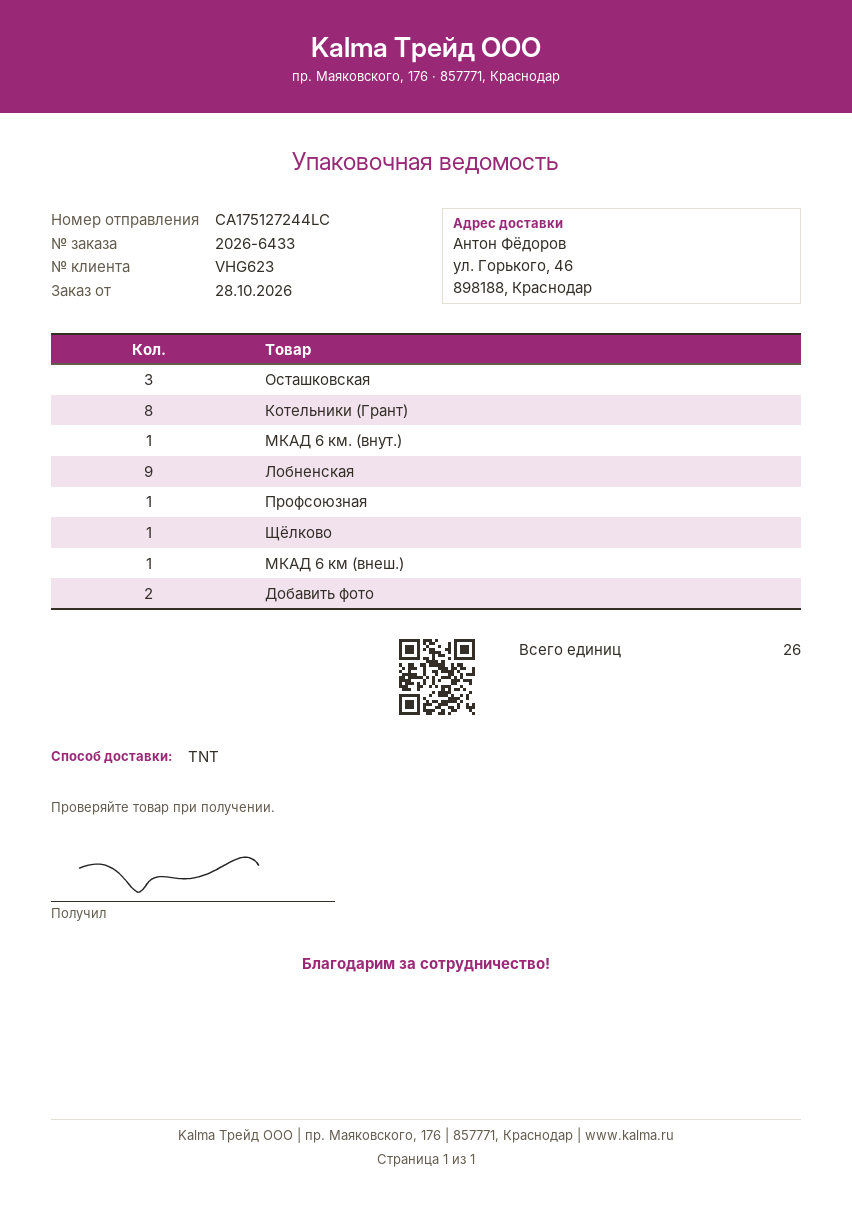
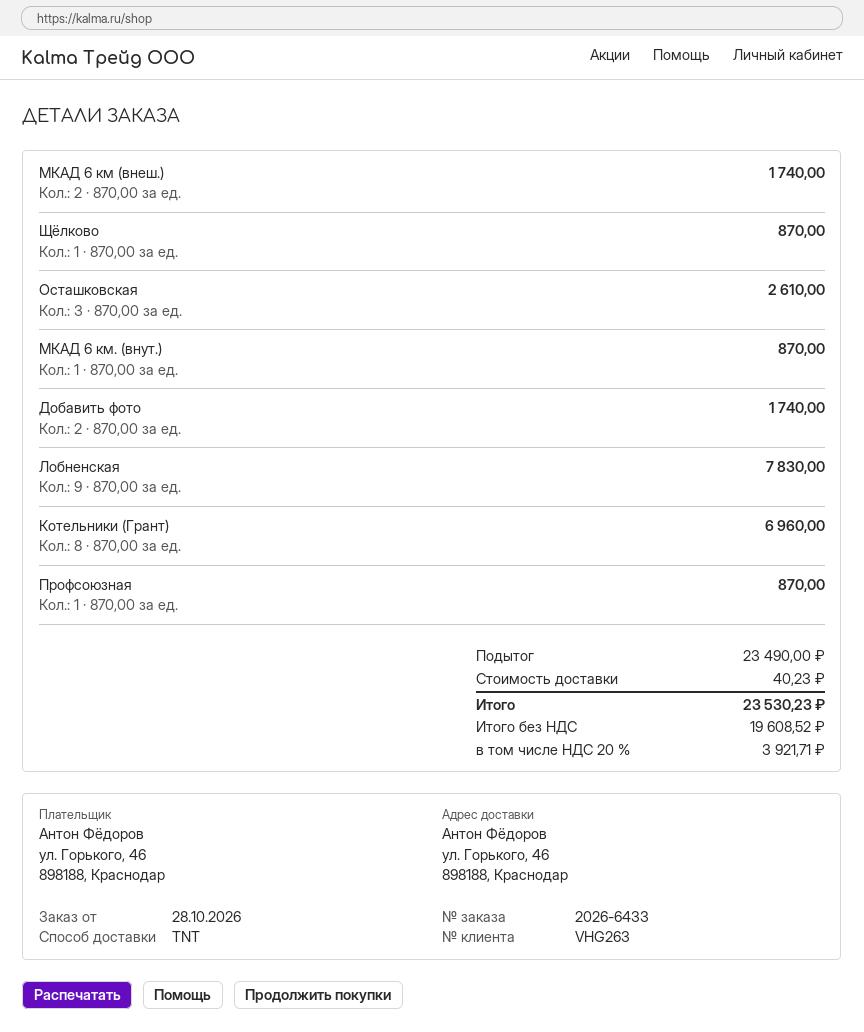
customer number: VHG623 -> VHG263
МКАД 6 км (внеш.): 1 -> 2

